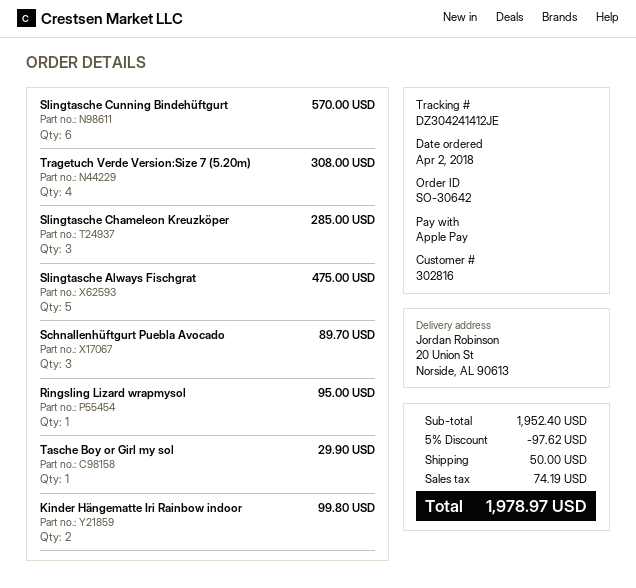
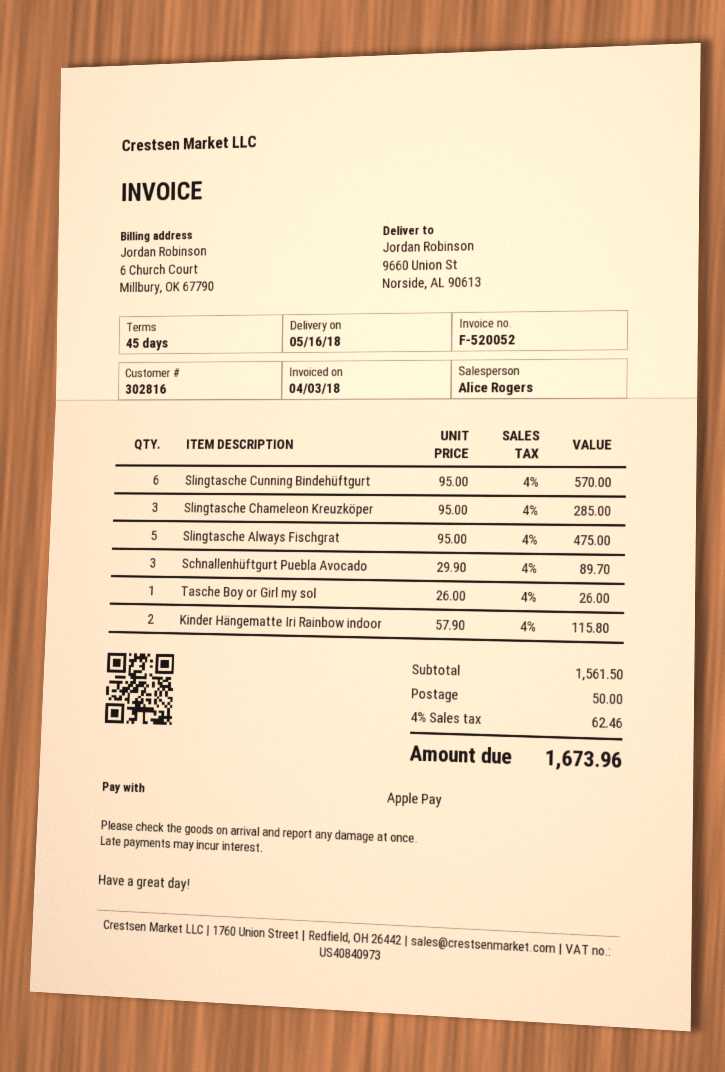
ship to: 20 Union St, Norside, AL 90613 -> 9660 Union St, Norside, AL 90613
Tragetuch Verde Version:Size 7 (5.20m): 4 for 308.00 -> none
Ringsling Lizard wrapmysol: 1 for 95.00 -> none
Tasche Boy or Girl my sol: 1 for 29.90 -> 1 for 26.00
Kinder Hängematte Iri Rainbow indoor: 2 for 99.80 -> 2 for 115.80
subtotal: 1952.40 -> 1561.50
discount: 5% = 97.62 -> none
tax: 74.19 -> 62.46
total: 1978.97 -> 1673.96

